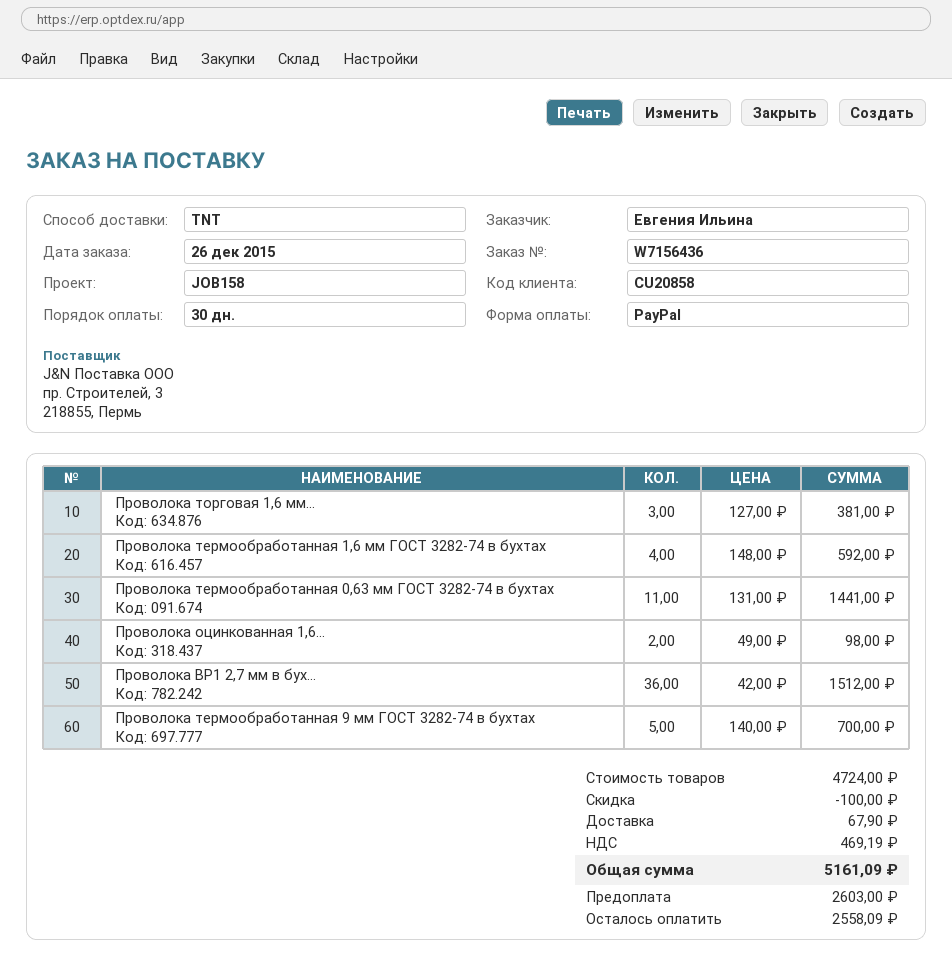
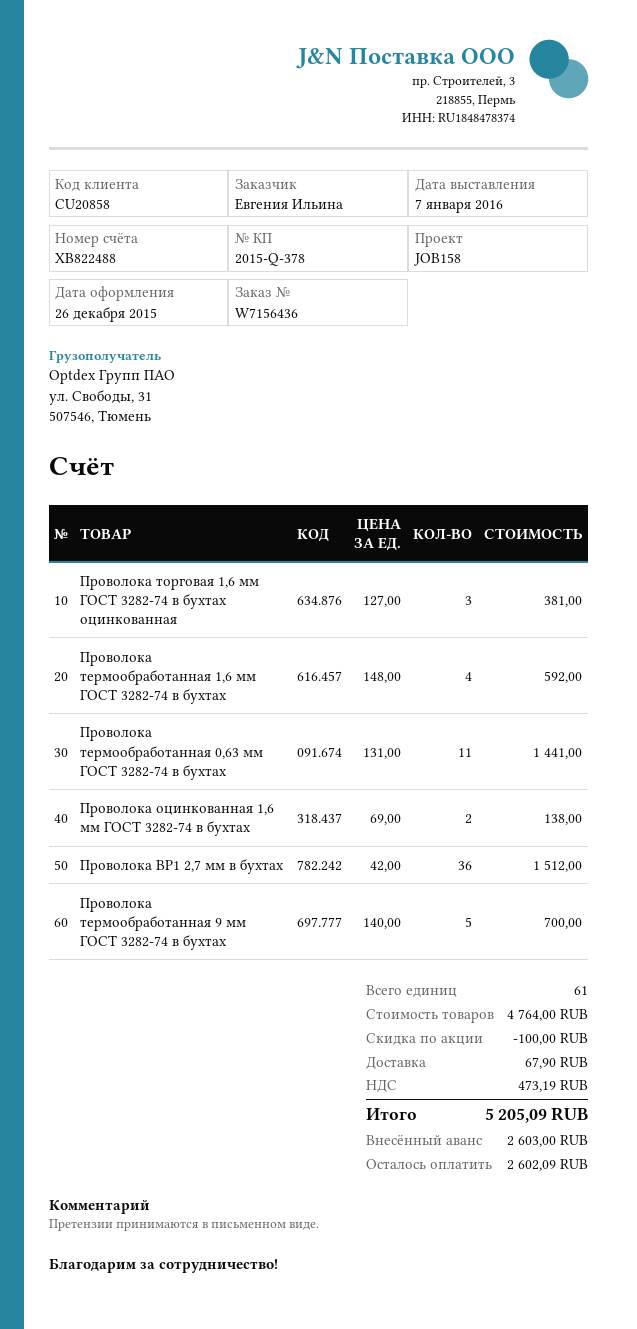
Проволока оцинкованная 1,6...: 2 x 49.00 = 98.00 -> 2 x 69.00 = 138.00
subtotal: 4724.00 -> 4764.00
tax: 469.19 -> 473.19
total: 5161.09 -> 5205.09
balance: 2558.09 -> 2602.09

